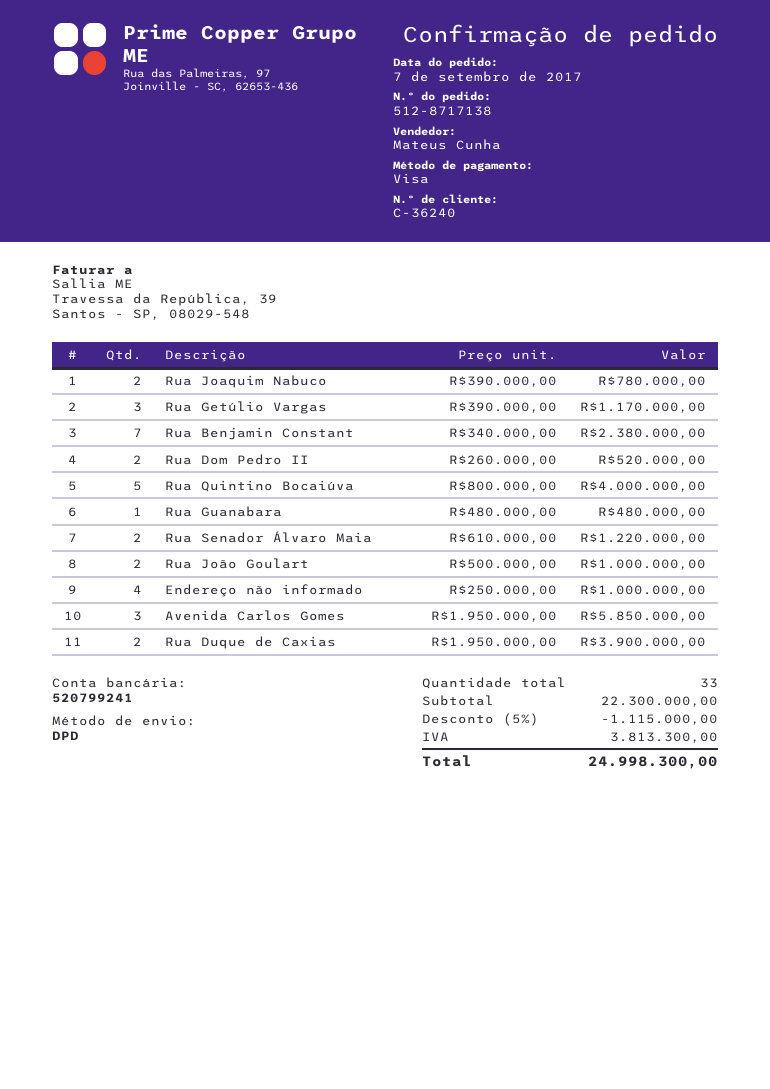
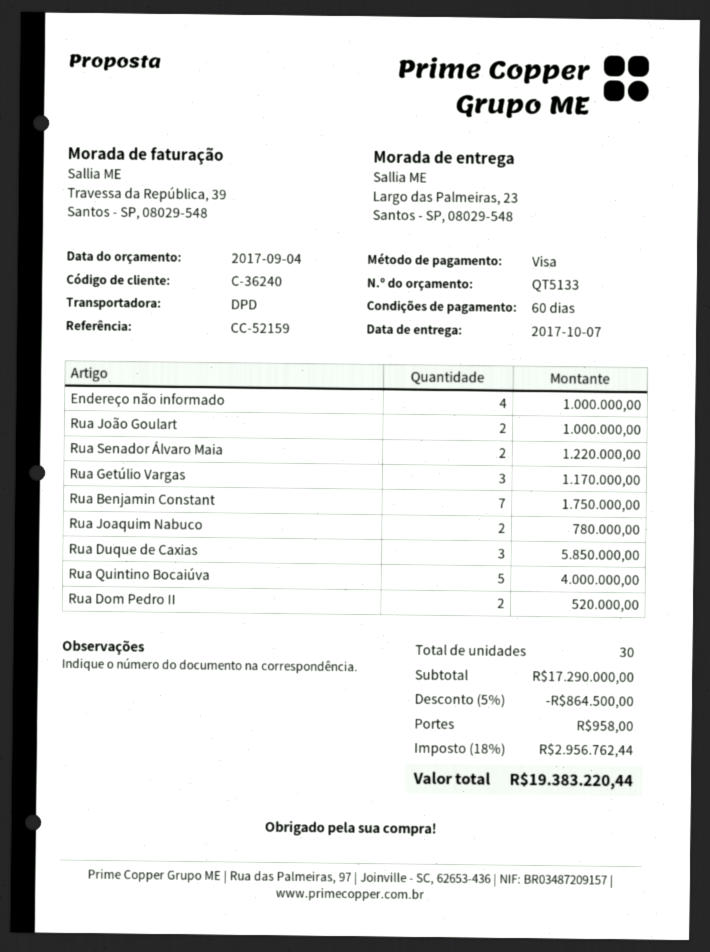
Rua Benjamin Constant: 7 for 2380000.00 -> 7 for 1750000.00
Rua Guanabara: 1 for 480000.00 -> none
Avenida Carlos Gomes: 3 for 5850000.00 -> none
Rua Duque de Caxias: 2 for 3900000.00 -> 3 for 5850000.00
total quantity: 33 -> 30
subtotal: 22300000.00 -> 17290000.00
discount: 5% = 1115000.00 -> 5% = 864500.00
shipping: none -> 958.00
tax: 3813300.00 -> 2956762.44
total: 24998300.00 -> 19383220.44

